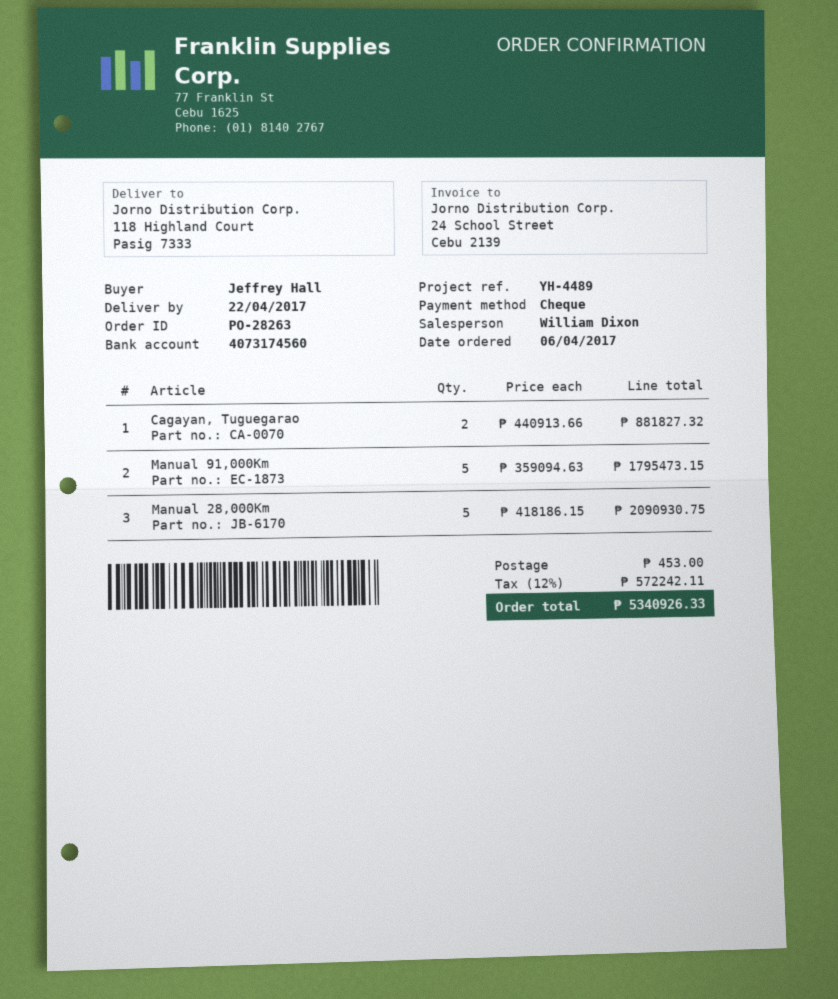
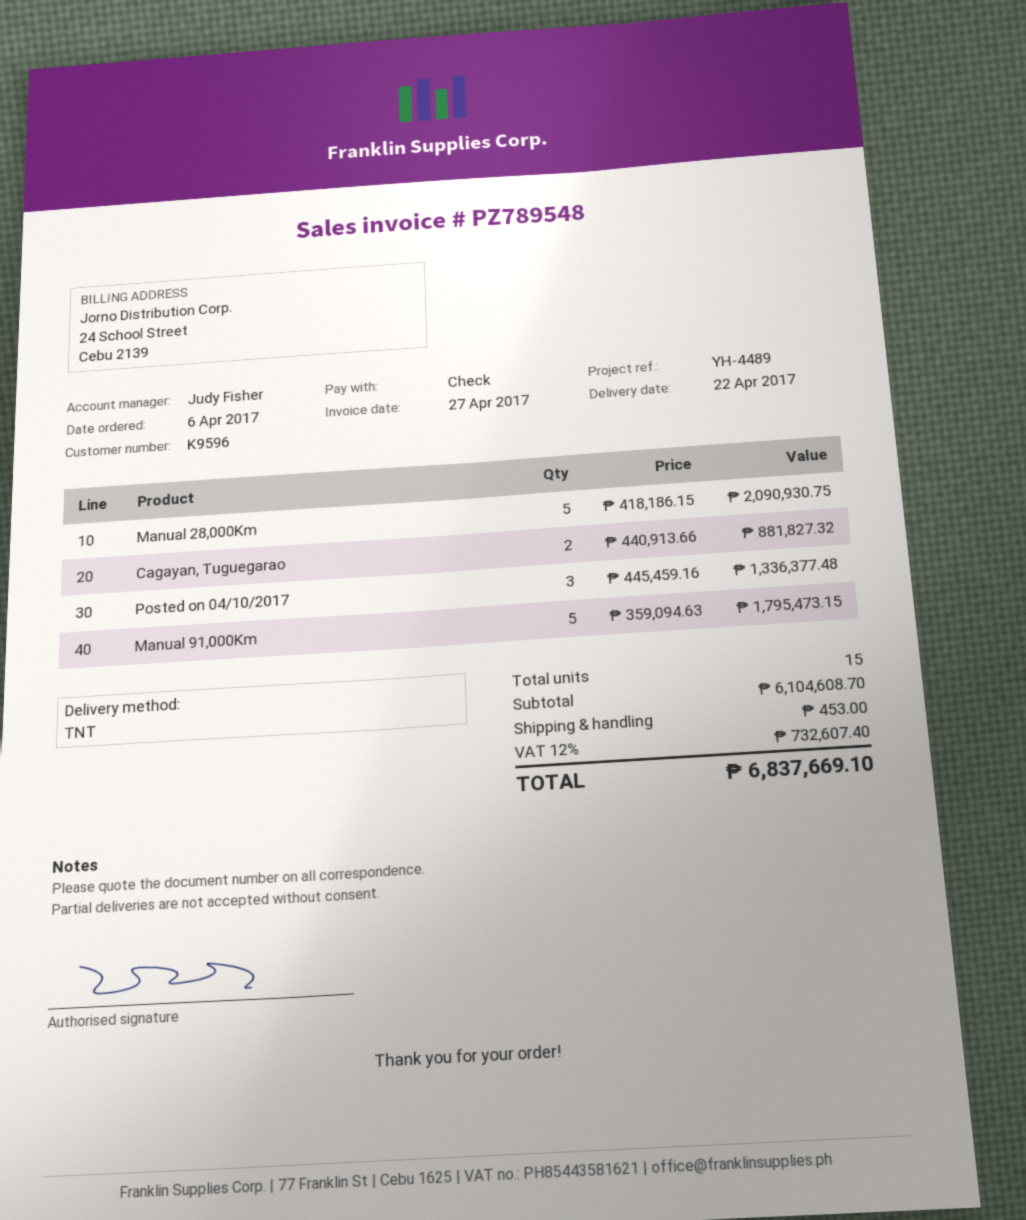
sales rep: William Dixon -> Judy Fisher
Posted on 04/10/2017: none -> 3 x 445459.16 = 1336377.48
tax: 12% = 572242.11 -> 12% = 732607.40
total: 5340926.33 -> 6837669.10

